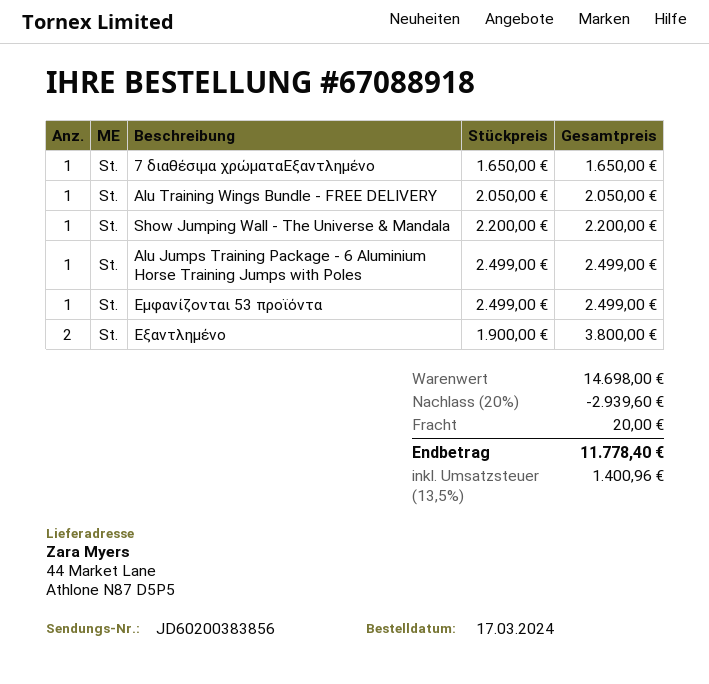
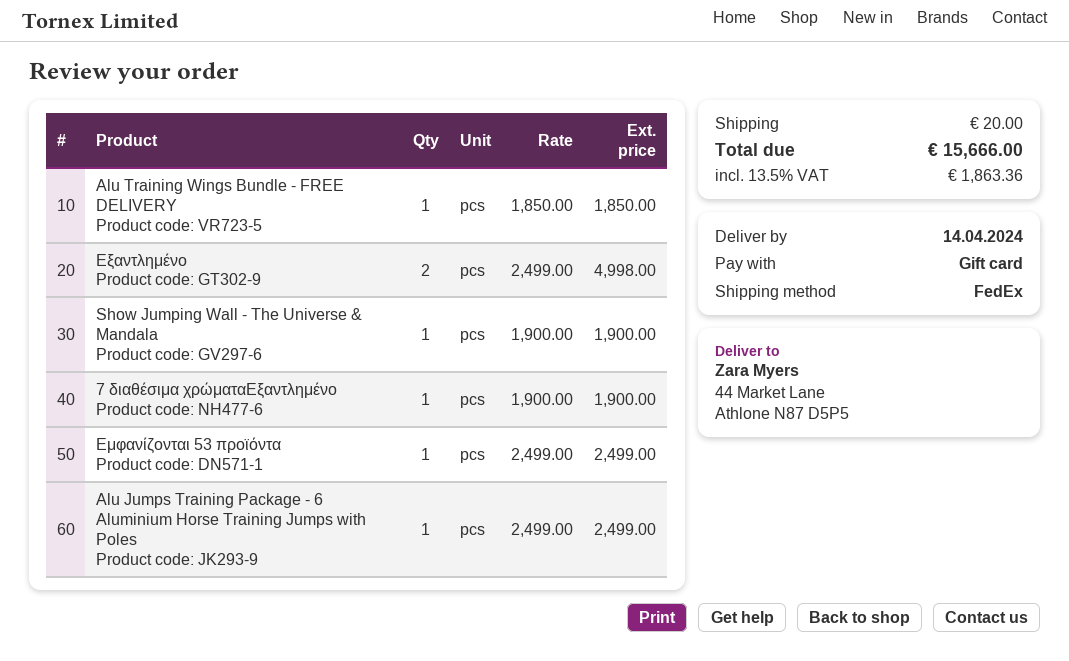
7 διαθέσιμα χρώματαΕξαντλημένο: 1 x 1650.00 = 1650.00 -> 1 x 1900.00 = 1900.00
Alu Training Wings Bundle - FREE DELIVERY: 1 x 2050.00 = 2050.00 -> 1 x 1850.00 = 1850.00
Show Jumping Wall - The Universe & Mandala: 1 x 2200.00 = 2200.00 -> 1 x 1900.00 = 1900.00
Εξαντλημένο: 2 x 1900.00 = 3800.00 -> 2 x 2499.00 = 4998.00
discount: 20% = 2939.60 -> none
tax: 13.5% = 1400.96 -> 13.5% = 1863.36
total: 11778.40 -> 15666.00

